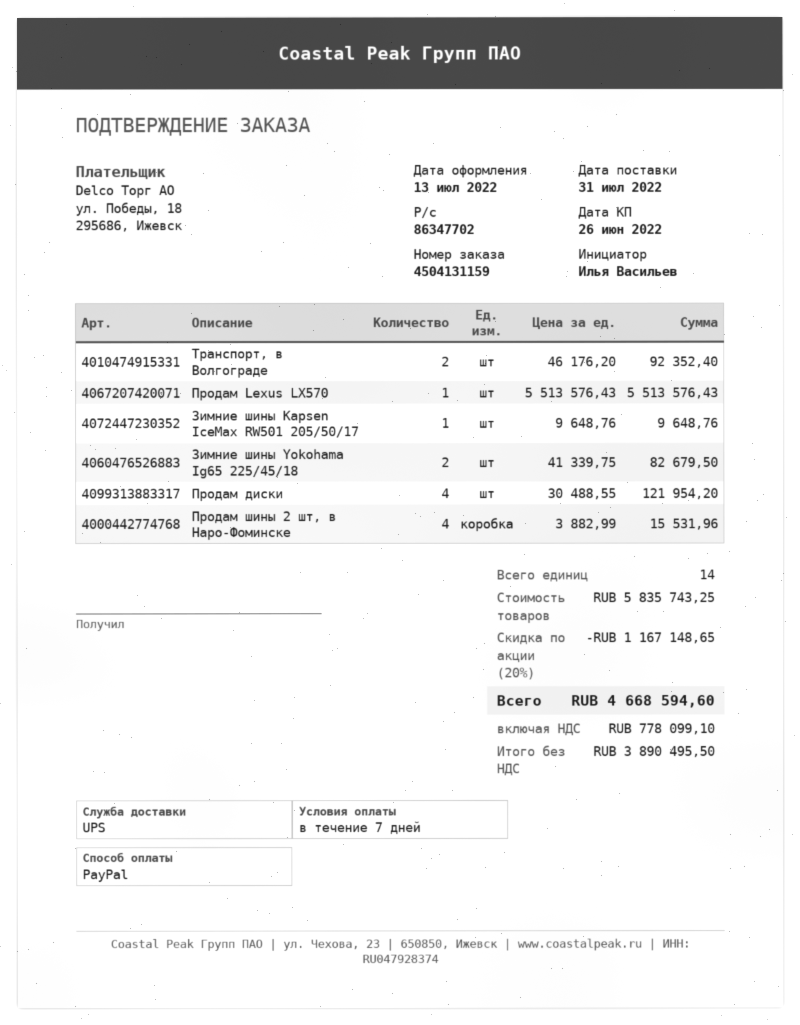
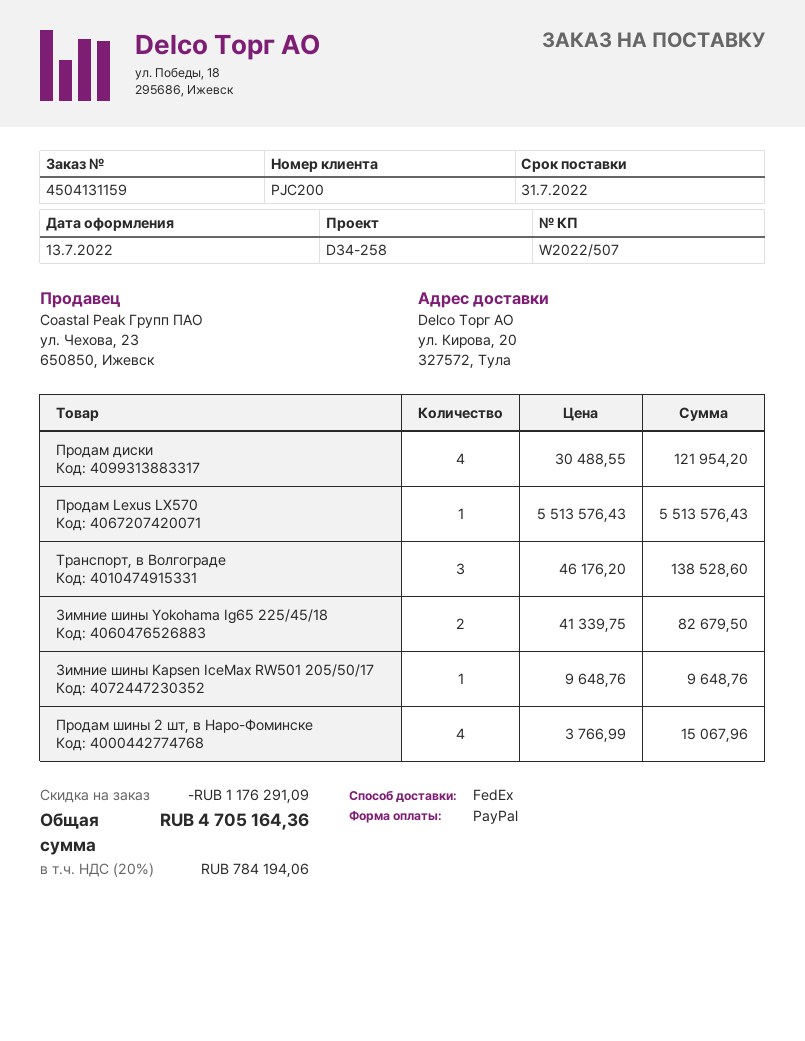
shipping method: UPS -> FedEx
Транспорт, в Волгограде: 2 x 46176.20 = 92352.40 -> 3 x 46176.20 = 138528.60
Продам шины 2 шт, в Наро-Фоминске: 4 x 3882.99 = 15531.96 -> 4 x 3766.99 = 15067.96
discount: 1167148.65 -> 1176291.09
tax: 778099.10 -> 784194.06
total: 4668594.60 -> 4705164.36

